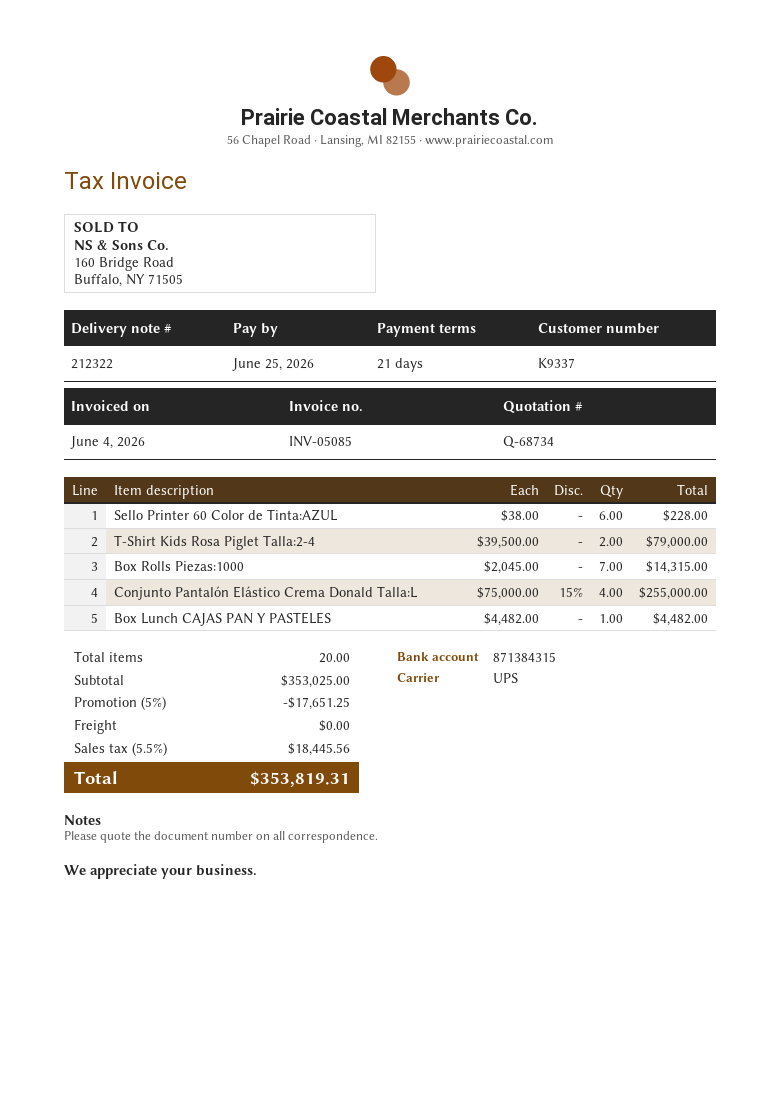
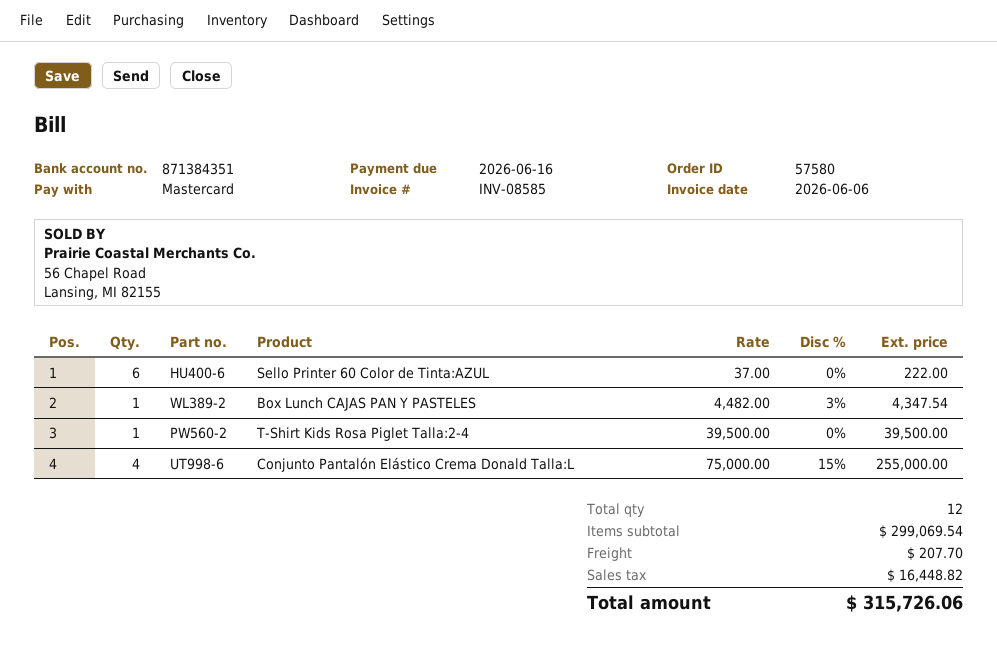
invoice number: INV-05085 -> INV-08585
invoice date: 2026-06-04 -> 2026-06-06
due date: 2026-06-25 -> 2026-06-16
bank account: 871384315 -> 871384351
Sello Printer 60 Color de Tinta:AZUL: 6 x 38.00 = 228.00 -> 6 x 37.00 = 222.00
T-Shirt Kids Rosa Piglet Talla:2-4: 2 x 39500.00 = 79000.00 -> 1 x 39500.00 = 39500.00
Box Rolls Piezas:1000: 7 x 2045.00 = 14315.00 -> none
Box Lunch CAJAS PAN Y PASTELES: 1 x 4482.00 = 4482.00 -> 1 x 4482.00 - 3% = 4347.54
total quantity: 20 -> 12
subtotal: 353025.00 -> 299069.54
discount: 5% = 17651.25 -> none
shipping: 0.00 -> 207.70
tax: 18445.56 -> 16448.82
total: 353819.31 -> 315726.06

